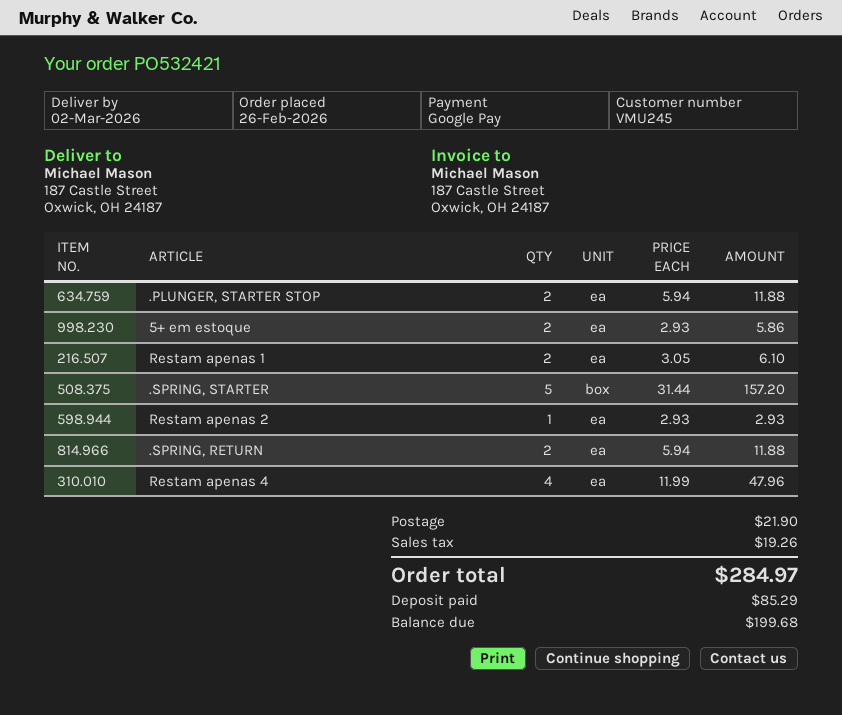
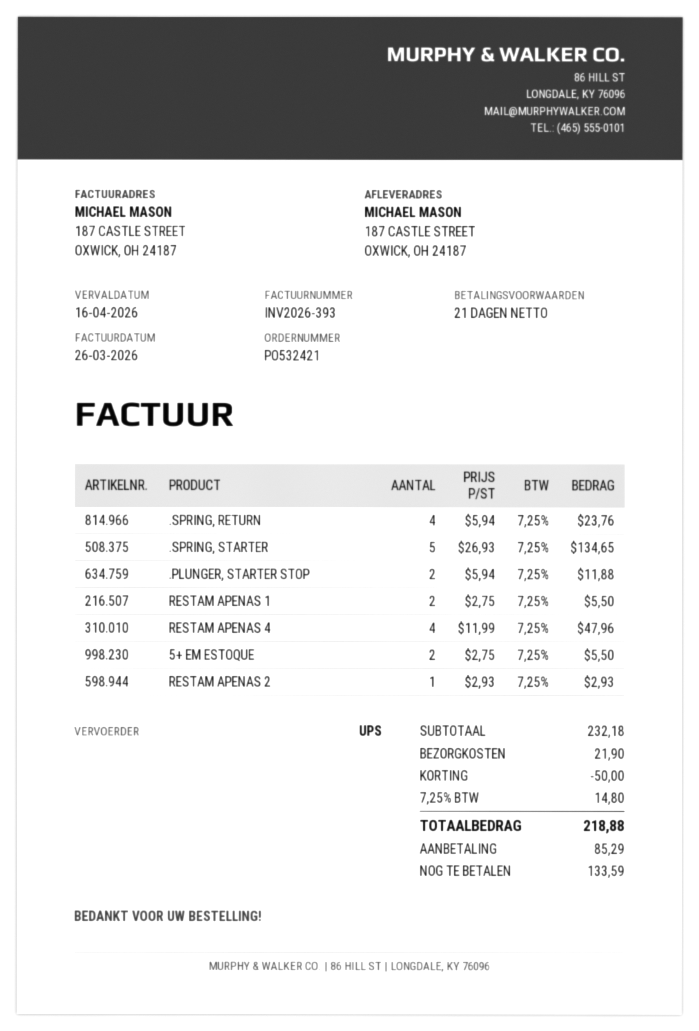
5+ em estoque: 2 x 2.93 = 5.86 -> 2 x 2.75 = 5.50
Restam apenas 1: 2 x 3.05 = 6.10 -> 2 x 2.75 = 5.50
.SPRING, STARTER: 5 x 31.44 = 157.20 -> 5 x 26.93 = 134.65
.SPRING, RETURN: 2 x 5.94 = 11.88 -> 4 x 5.94 = 23.76
discount: none -> 50.00
tax: 19.26 -> 14.80
total: 284.97 -> 218.88
balance: 199.68 -> 133.59

